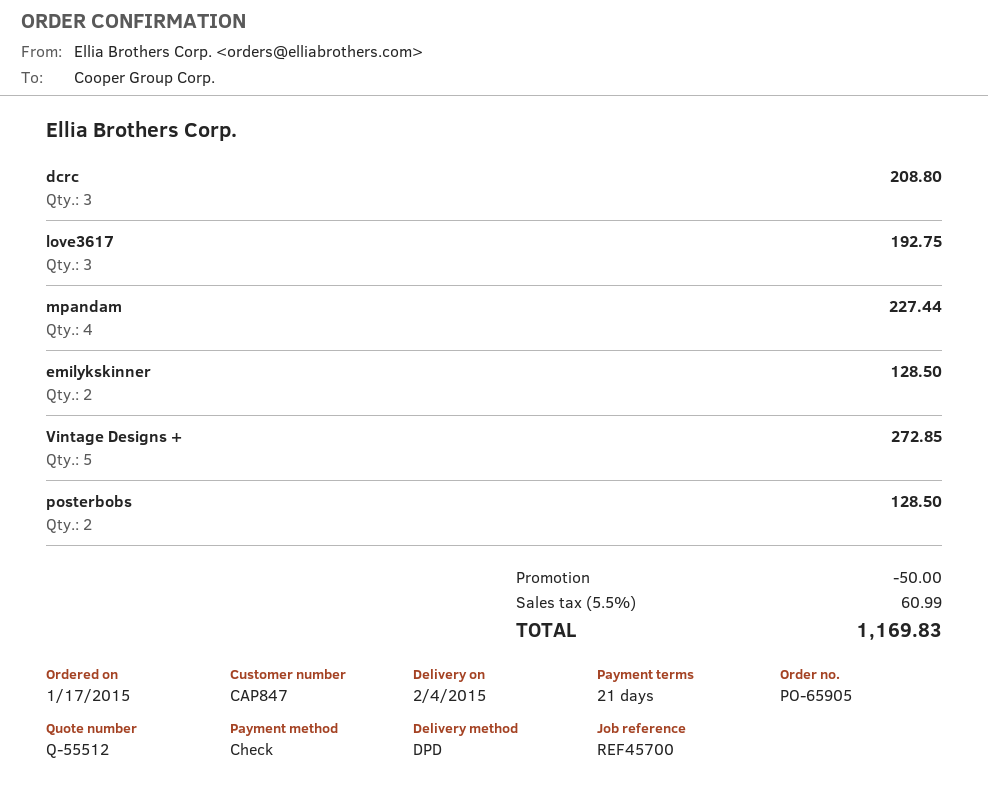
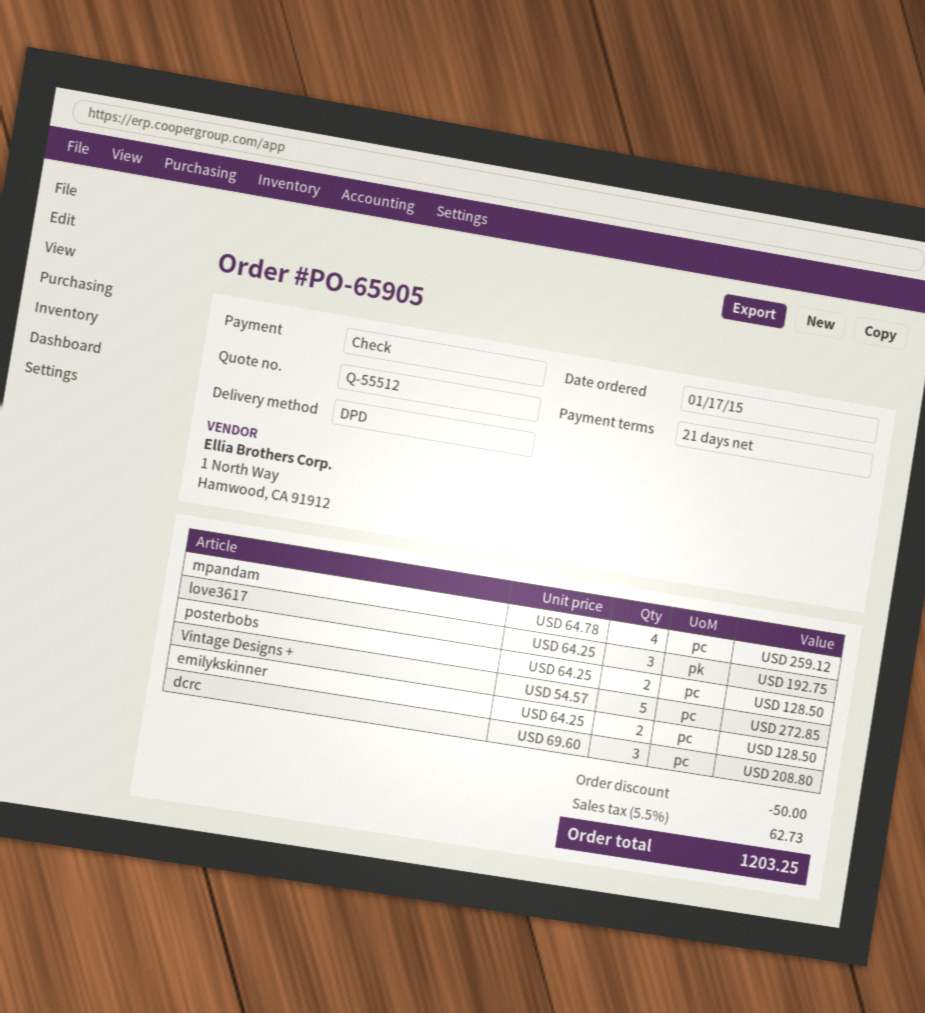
mpandam: 4 for 227.44 -> 4 for 259.12
tax: 5.5% = 60.99 -> 5.5% = 62.73
total: 1169.83 -> 1203.25

